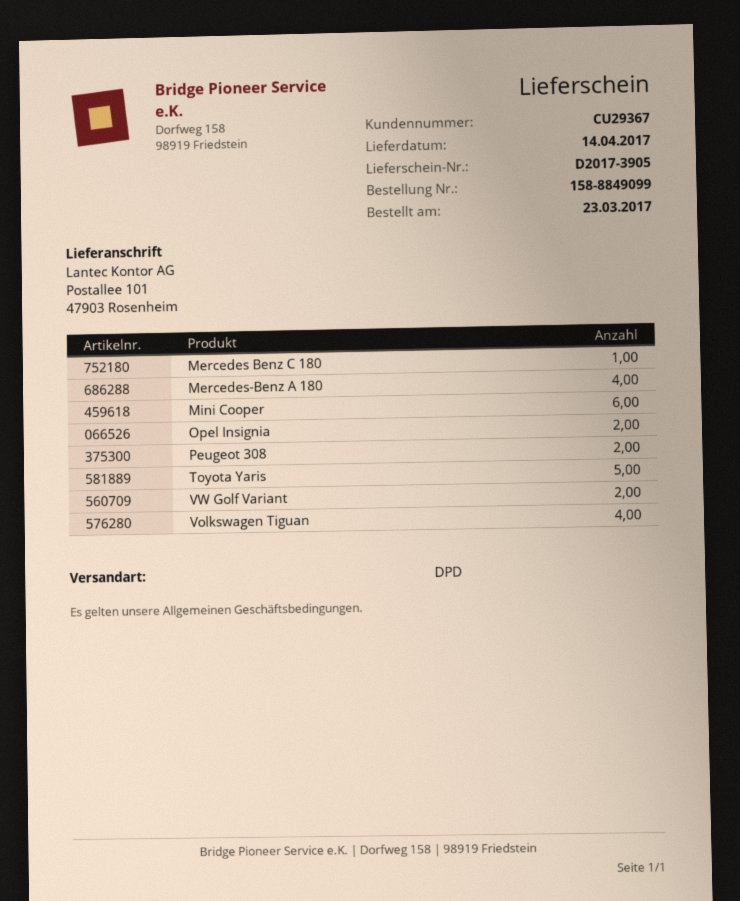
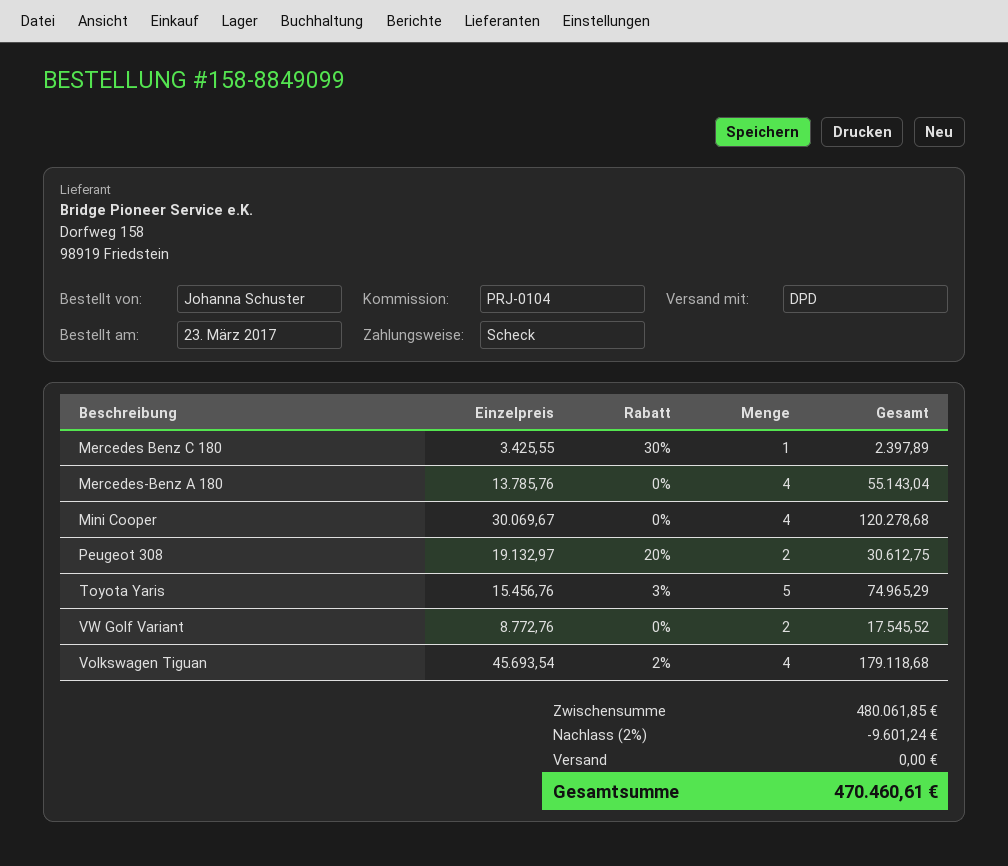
Mini Cooper: 6 -> 4
Opel Insignia: 2 -> none

